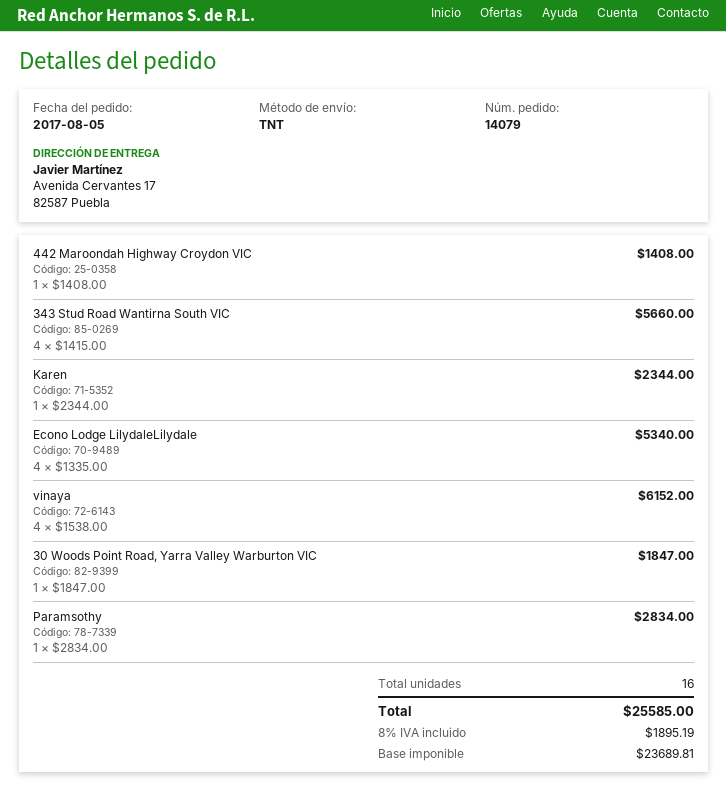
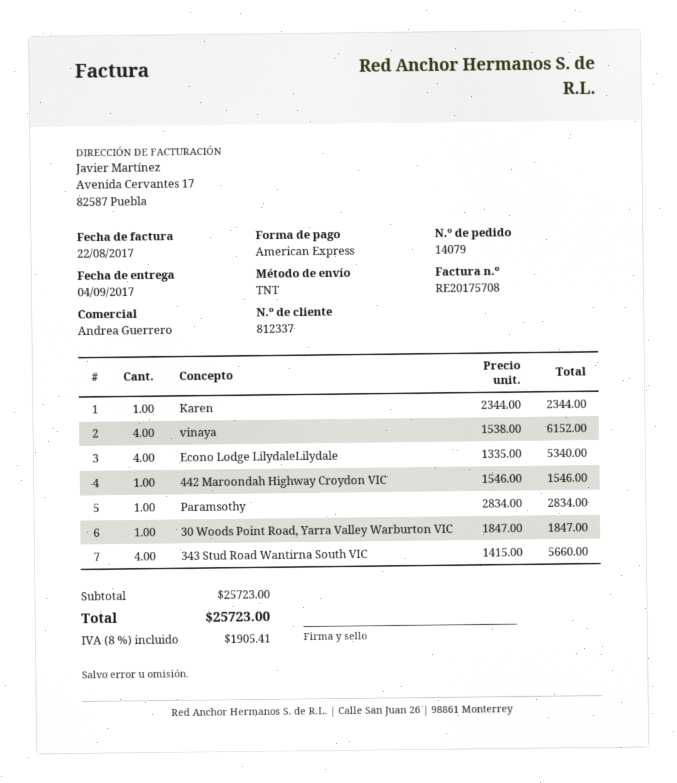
442 Maroondah Highway Croydon VIC: 1 x 1408.00 = 1408.00 -> 1 x 1546.00 = 1546.00
tax: 8% = 1895.19 -> 8% = 1905.41
total: 25585.00 -> 25723.00

